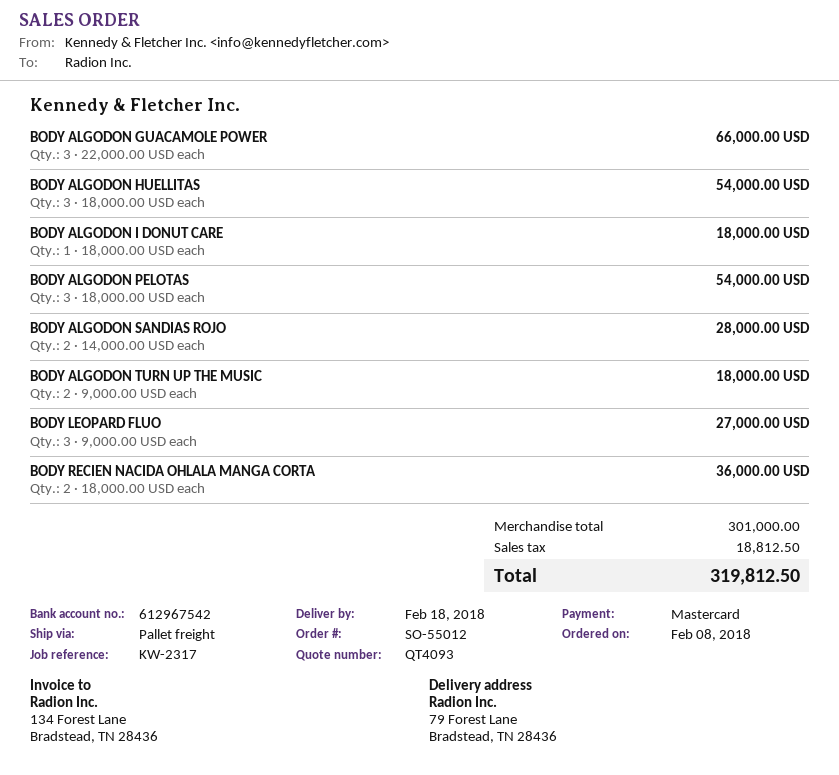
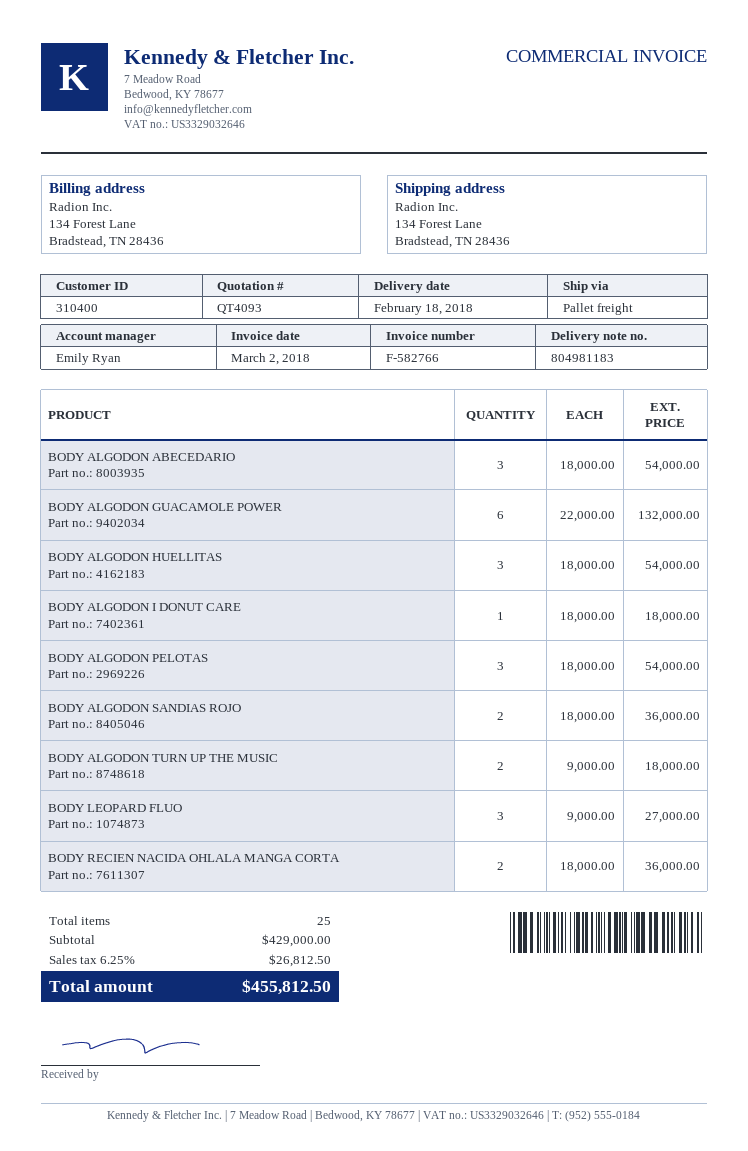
ship to: 79 Forest Lane, Bradstead, TN 28436 -> 134 Forest Lane, Bradstead, TN 28436
BODY ALGODON GUACAMOLE POWER: 3 x 22000.00 = 66000.00 -> 6 x 22000.00 = 132000.00
BODY ALGODON SANDIAS ROJO: 2 x 14000.00 = 28000.00 -> 2 x 18000.00 = 36000.00
BODY ALGODON ABECEDARIO: none -> 3 x 18000.00 = 54000.00
subtotal: 301000.00 -> 429000.00
tax: 18812.50 -> 26812.50
total: 319812.50 -> 455812.50

